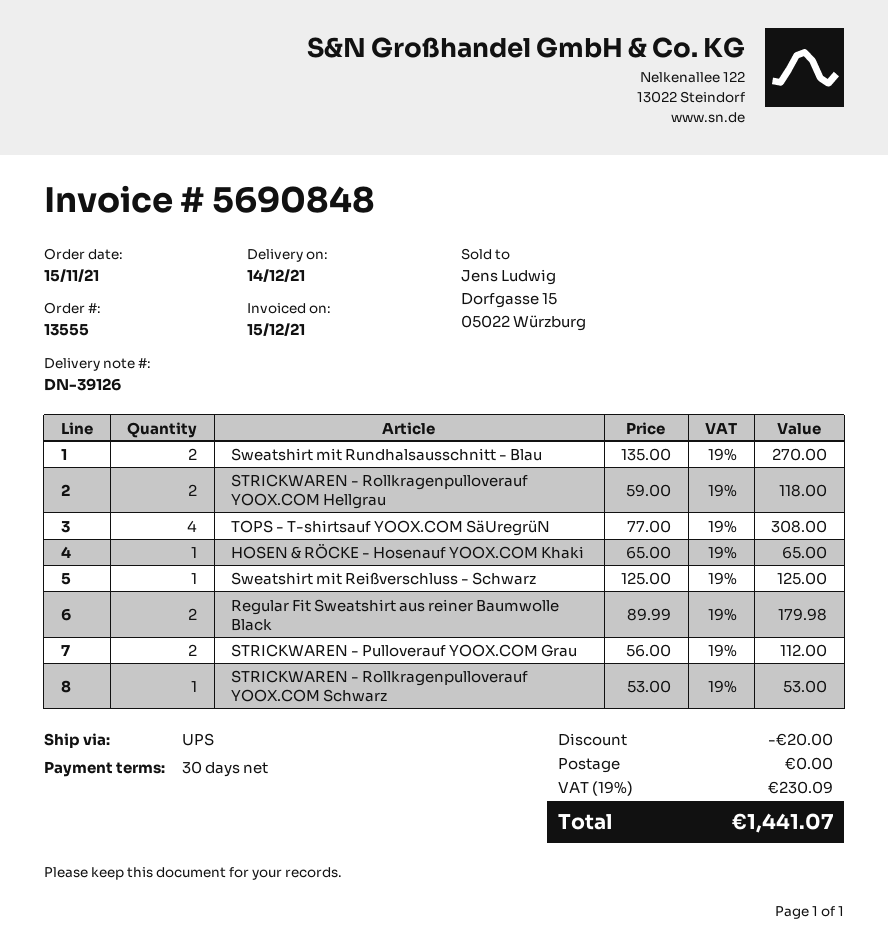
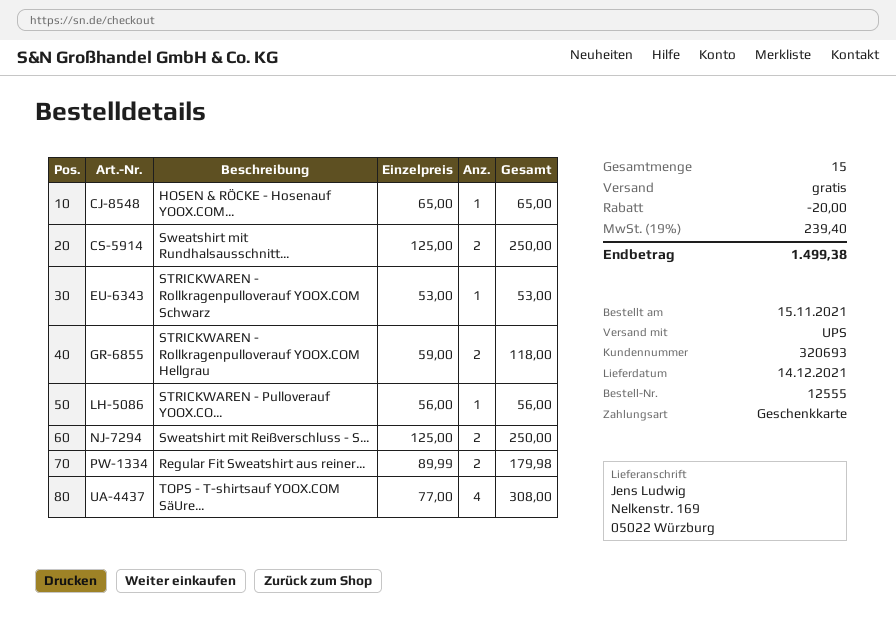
order number: 13555 -> 12555
Sweatshirt mit Rundhalsausschnitt - Blau: 2 x 135.00 = 270.00 -> 2 x 125.00 = 250.00
Sweatshirt mit Reißverschluss - Schwarz: 1 x 125.00 = 125.00 -> 2 x 125.00 = 250.00
STRICKWAREN - Pulloverauf YOOX.COM Grau: 2 x 56.00 = 112.00 -> 1 x 56.00 = 56.00
tax: 19% = 230.09 -> 19% = 239.40
total: 1441.07 -> 1499.38

